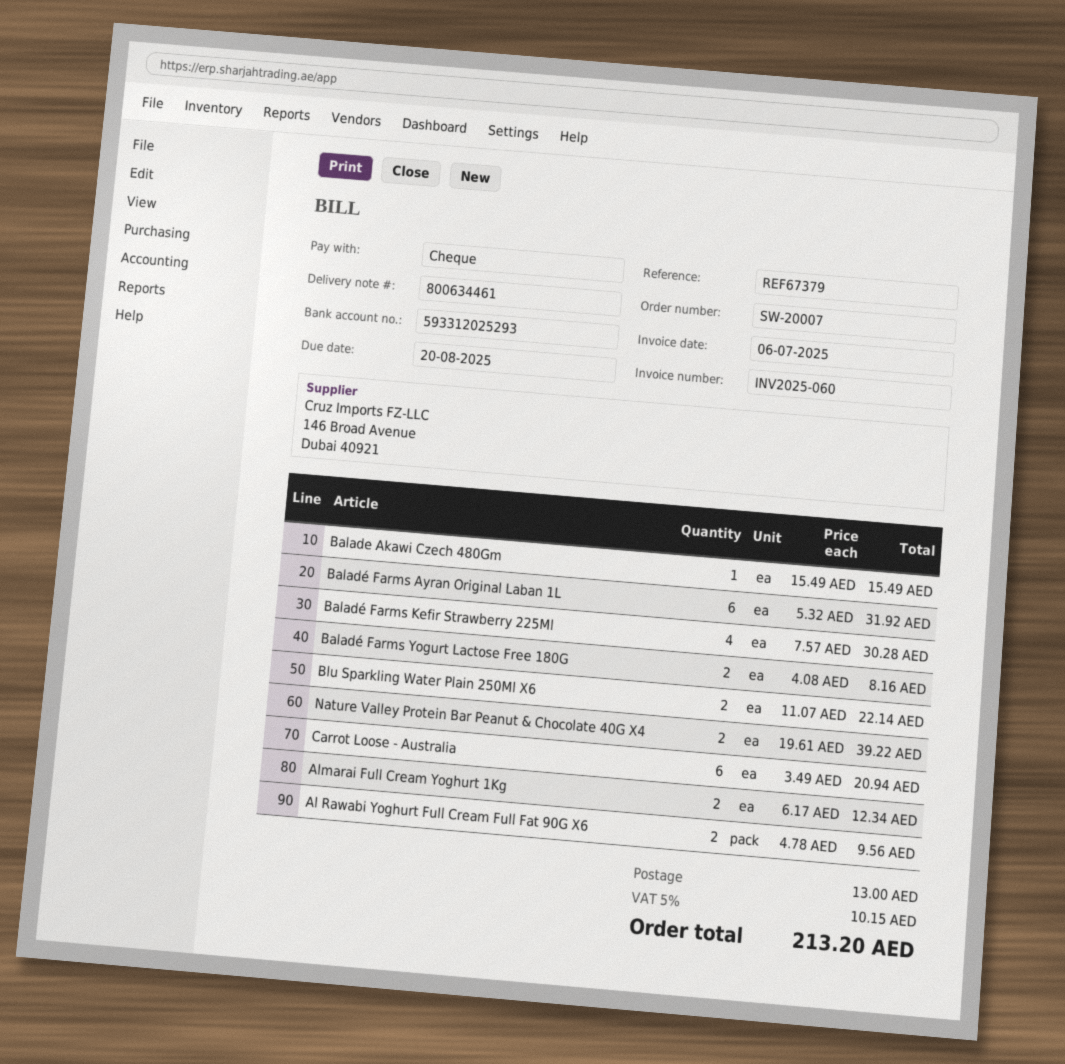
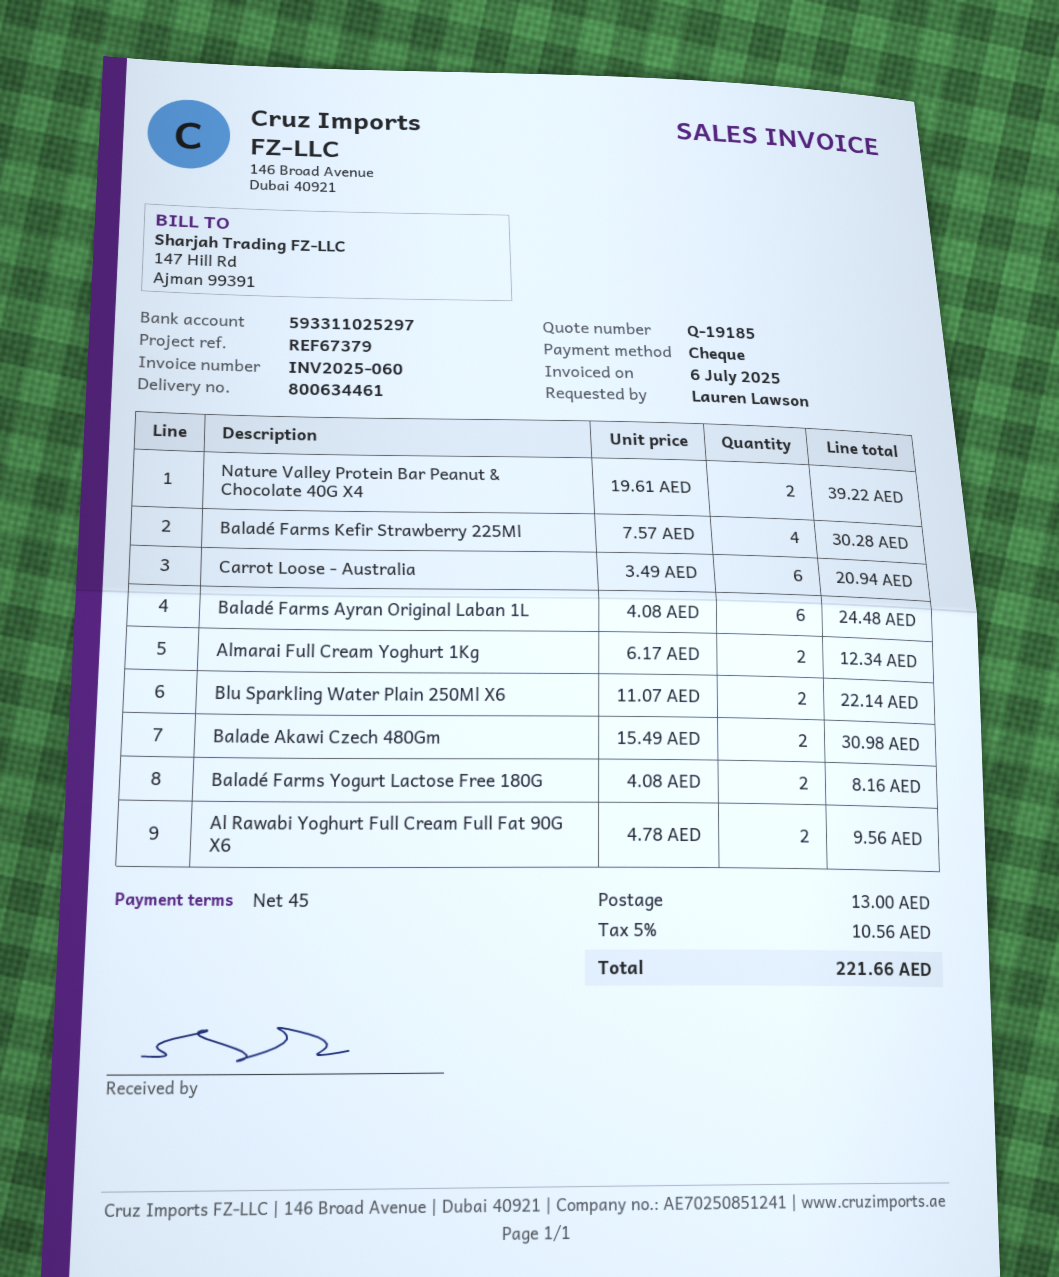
bank account: 593312025293 -> 593311025297
Balade Akawi Czech 480Gm: 1 x 15.49 = 15.49 -> 2 x 15.49 = 30.98
Baladé Farms Ayran Original Laban 1L: 6 x 5.32 = 31.92 -> 6 x 4.08 = 24.48
tax: 5% = 10.15 -> 5% = 10.56
total: 213.20 -> 221.66

